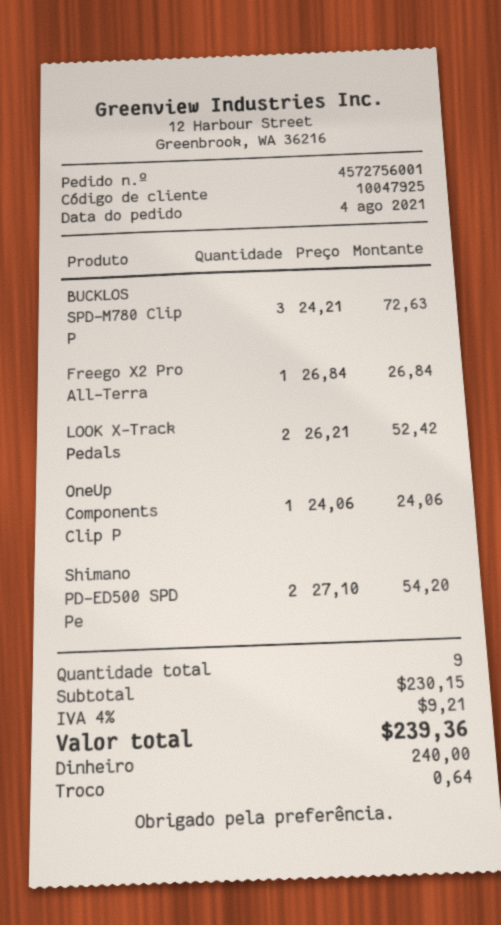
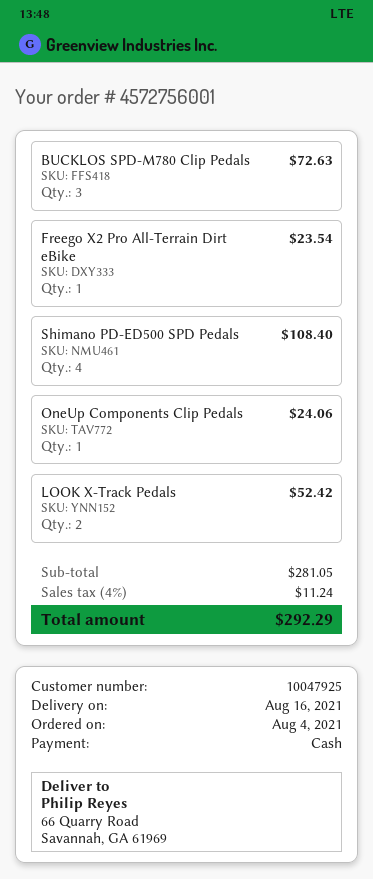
Freego X2 Pro All-Terra: 1 for 26.84 -> 1 for 23.54
Shimano PD-ED500 SPD Pe: 2 for 54.20 -> 4 for 108.40
subtotal: 230.15 -> 281.05
tax: 4% = 9.21 -> 4% = 11.24
total: 239.36 -> 292.29

